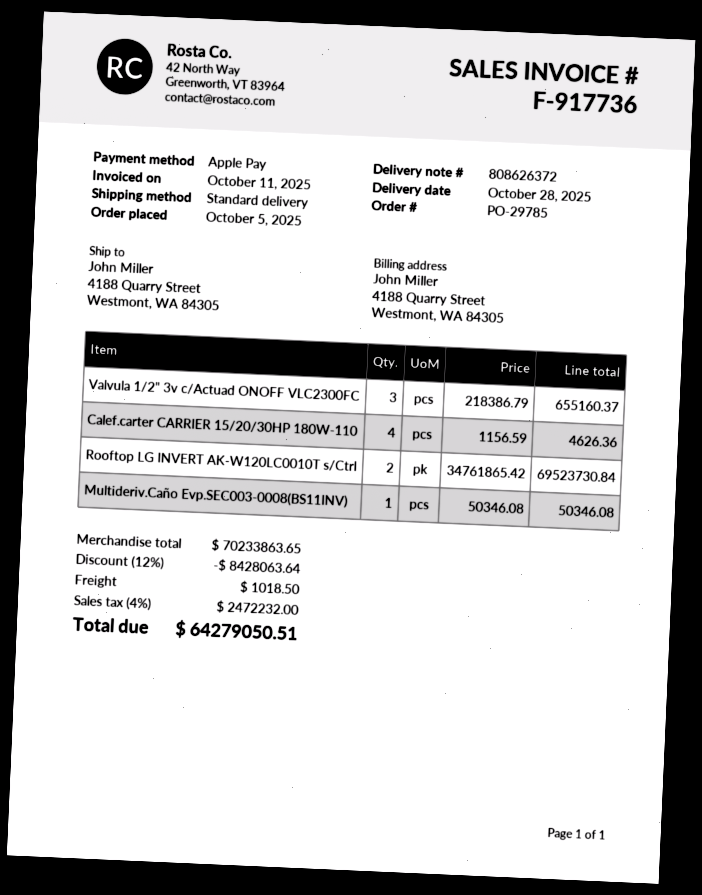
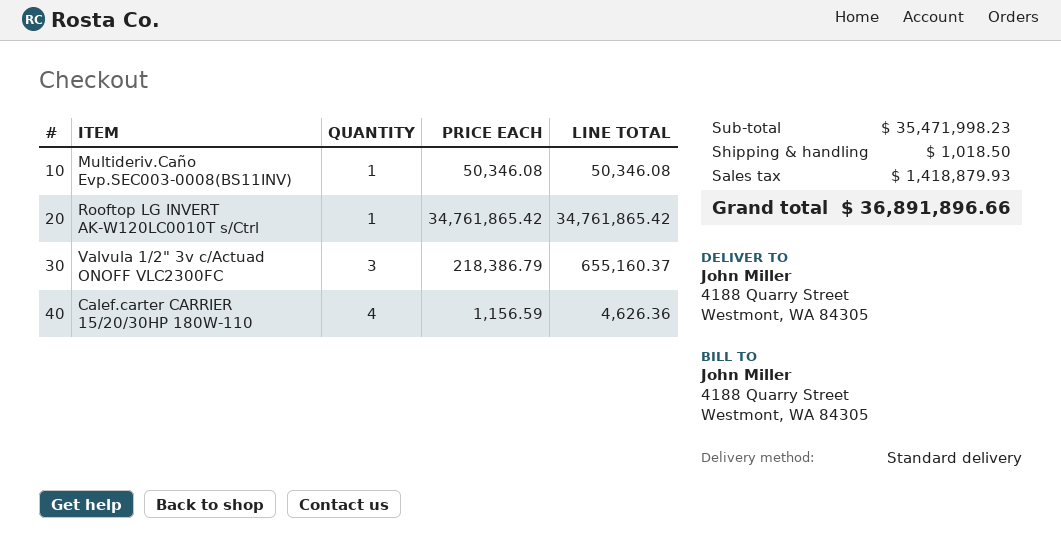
Rooftop LG INVERT AK-W120LC0010T s/Ctrl: 2 x 34761865.42 = 69523730.84 -> 1 x 34761865.42 = 34761865.42
subtotal: 70233863.65 -> 35471998.23
discount: 12% = 8428063.64 -> none
tax: 2472232.00 -> 1418879.93
total: 64279050.51 -> 36891896.66

